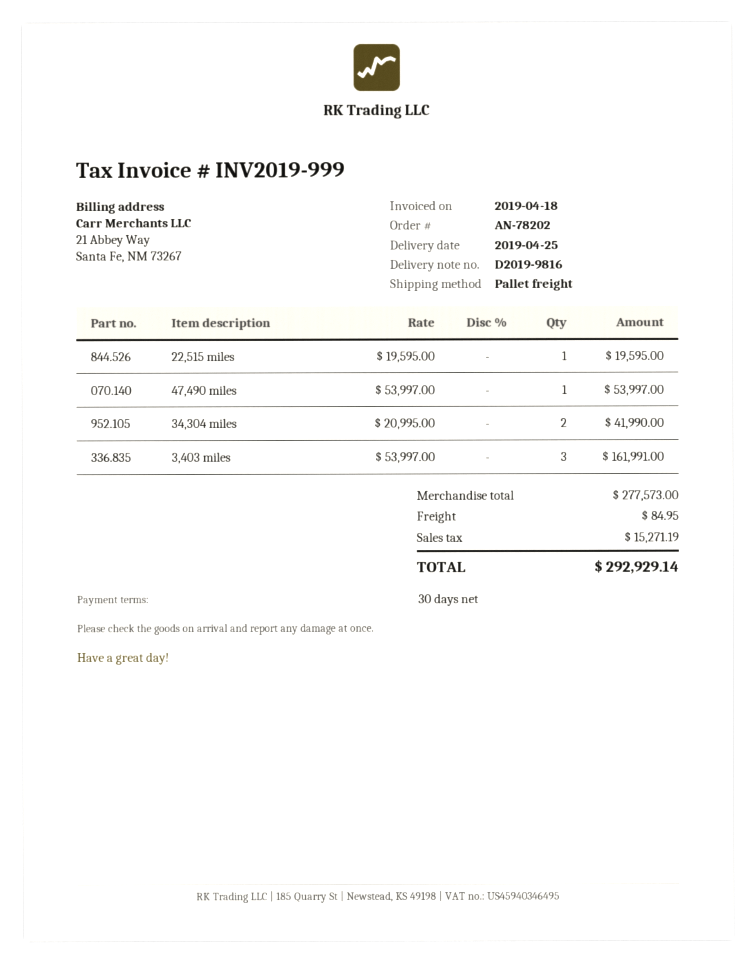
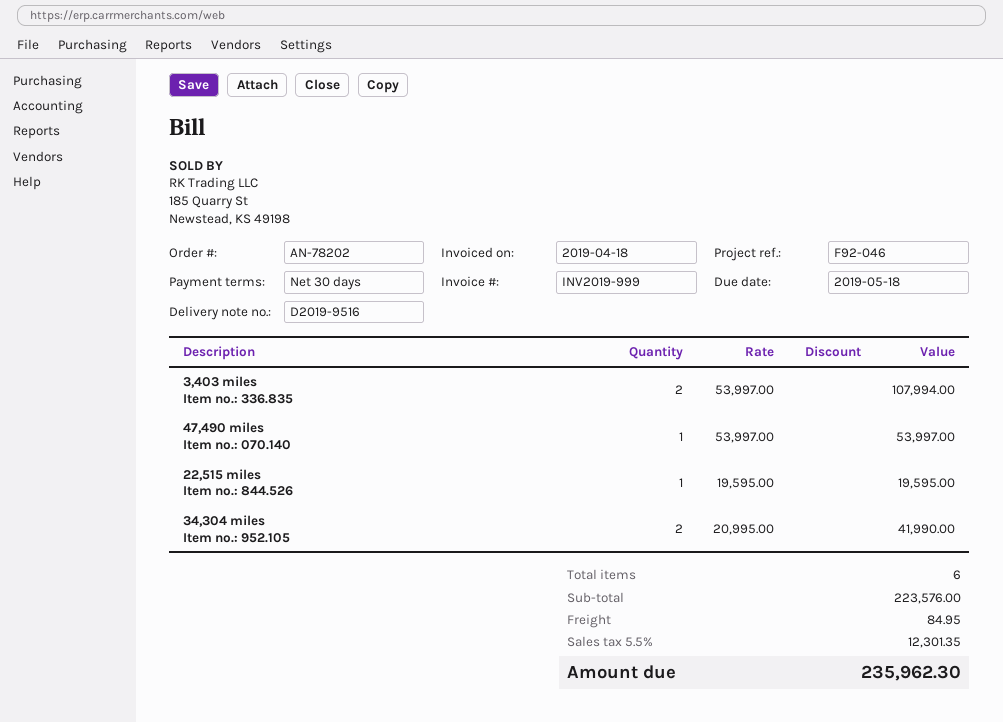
delivery note number: D2019-9816 -> D2019-9516
3,403 miles: 3 x 53997.00 = 161991.00 -> 2 x 53997.00 = 107994.00
subtotal: 277573.00 -> 223576.00
tax: 15271.19 -> 12301.35
total: 292929.14 -> 235962.30

